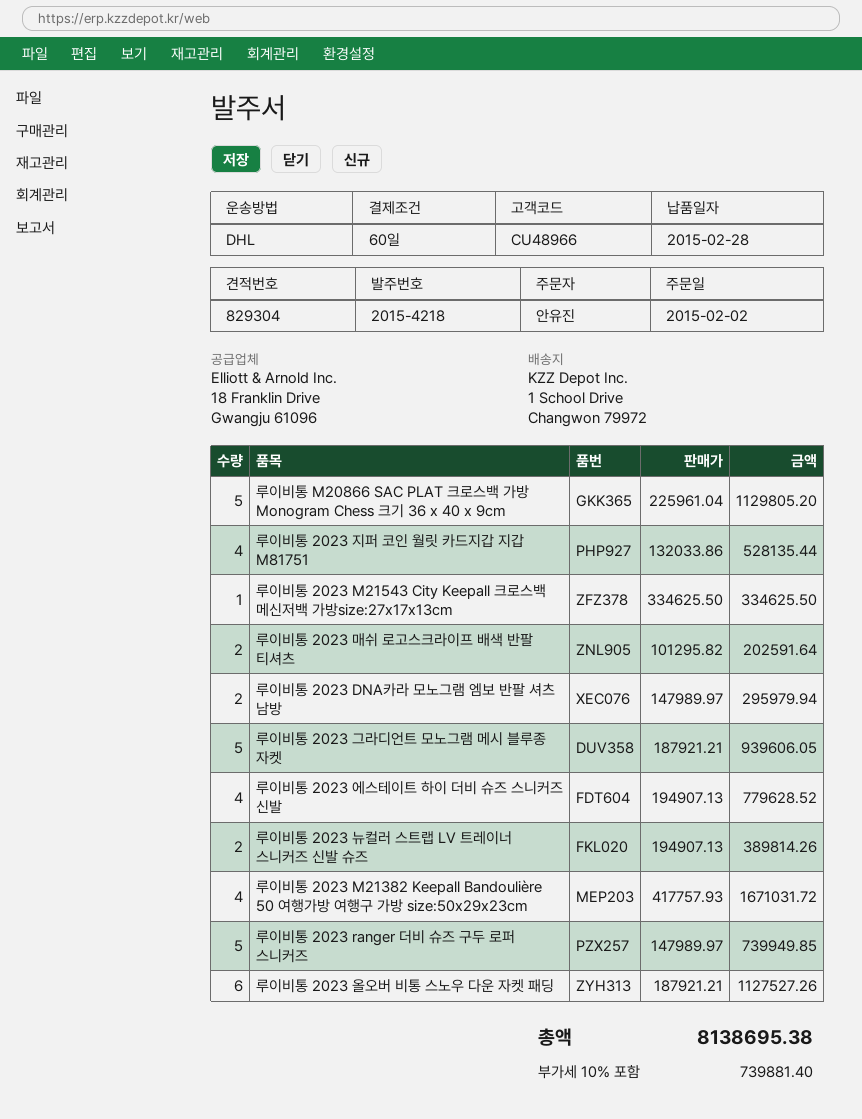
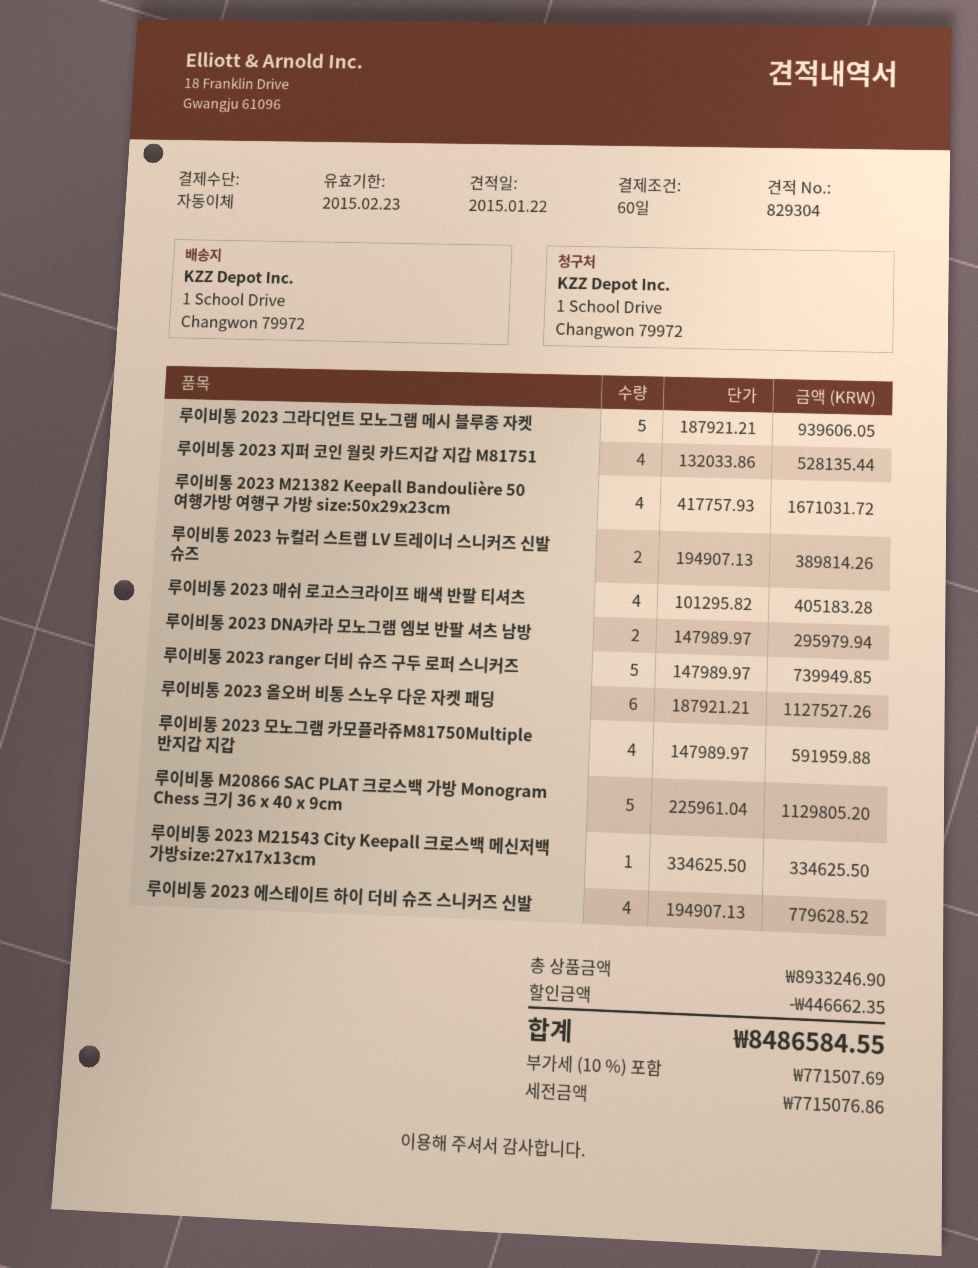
루이비통 2023 매쉬 로고스크라이프 배색 반팔 티셔츠: 2 x 101295.82 = 202591.64 -> 4 x 101295.82 = 405183.28
루이비통 2023 모노그램 카모플라쥬M81750Multiple 반지갑 지갑: none -> 4 x 147989.97 = 591959.88
discount: none -> 446662.35
tax: 10% = 739881.40 -> 10% = 771507.69
total: 8138695.38 -> 8486584.55

